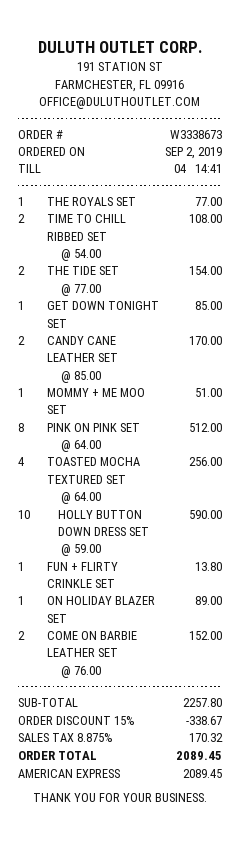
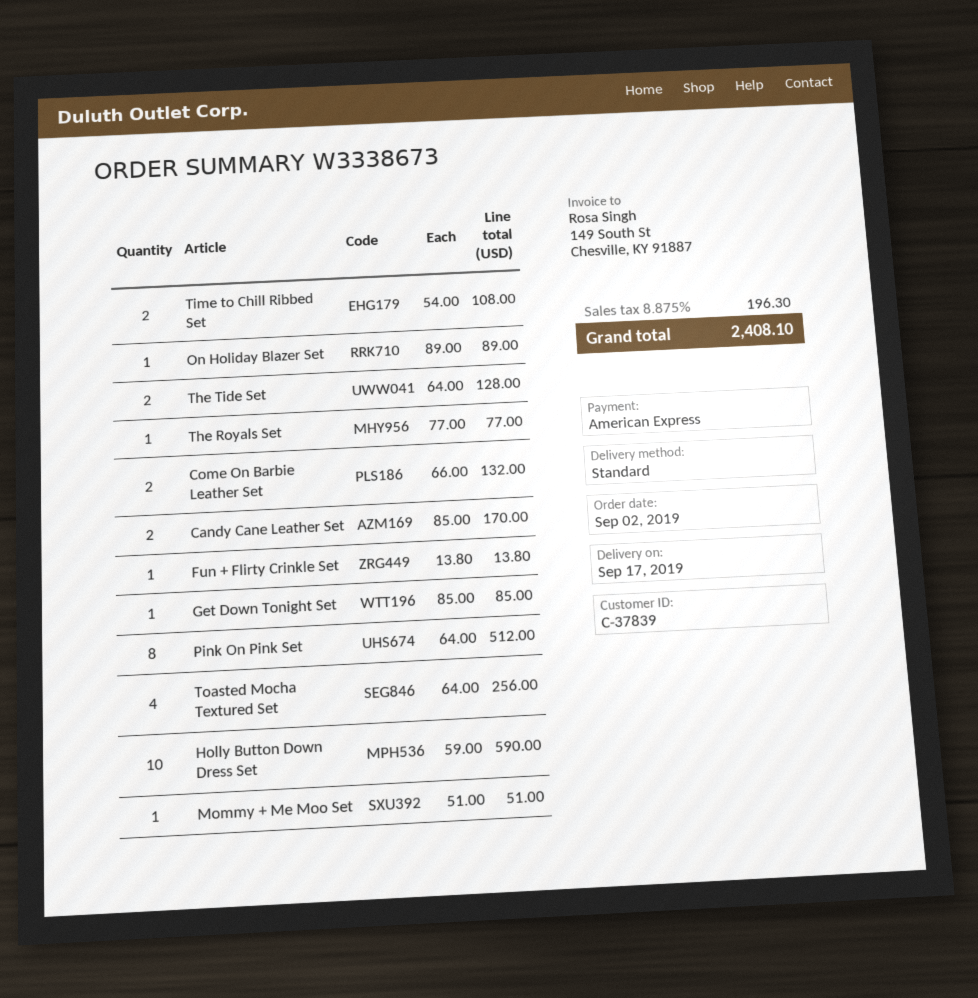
THE TIDE SET: 2 x 77.00 = 154.00 -> 2 x 64.00 = 128.00
COME ON BARBIE LEATHER SET: 2 x 76.00 = 152.00 -> 2 x 66.00 = 132.00
discount: 15% = 338.67 -> none
tax: 8.875% = 170.32 -> 8.875% = 196.30
total: 2089.45 -> 2408.10

